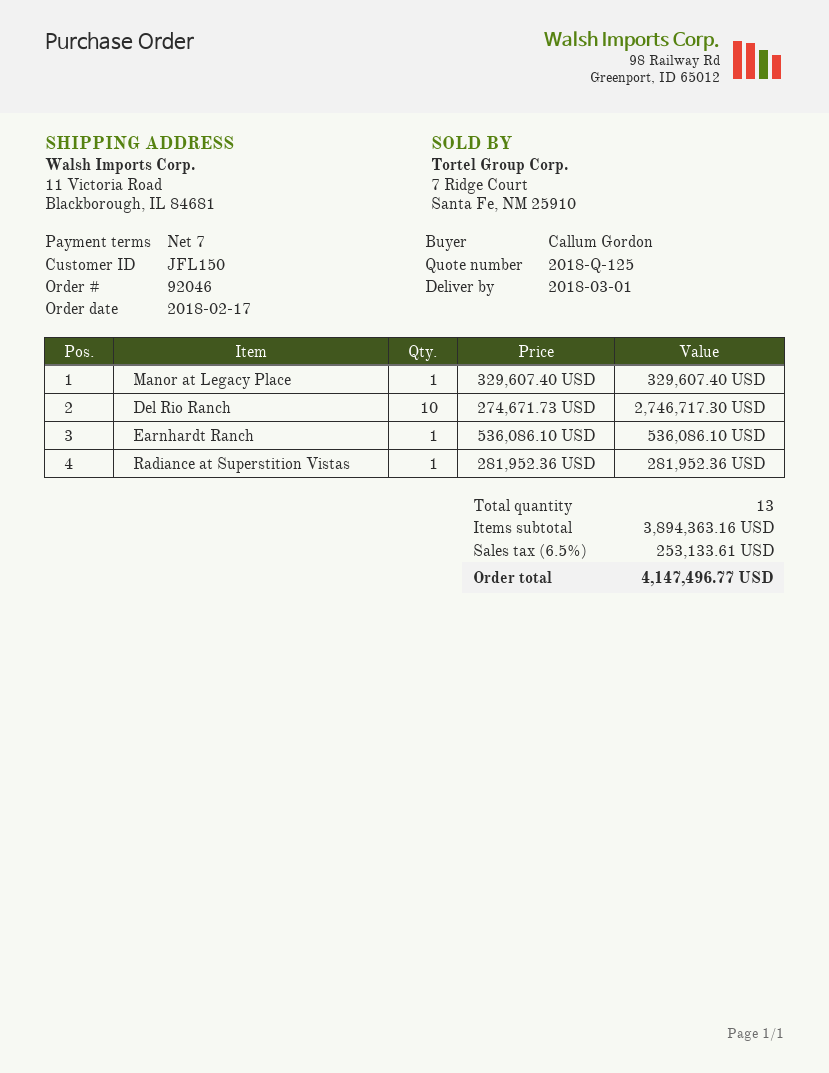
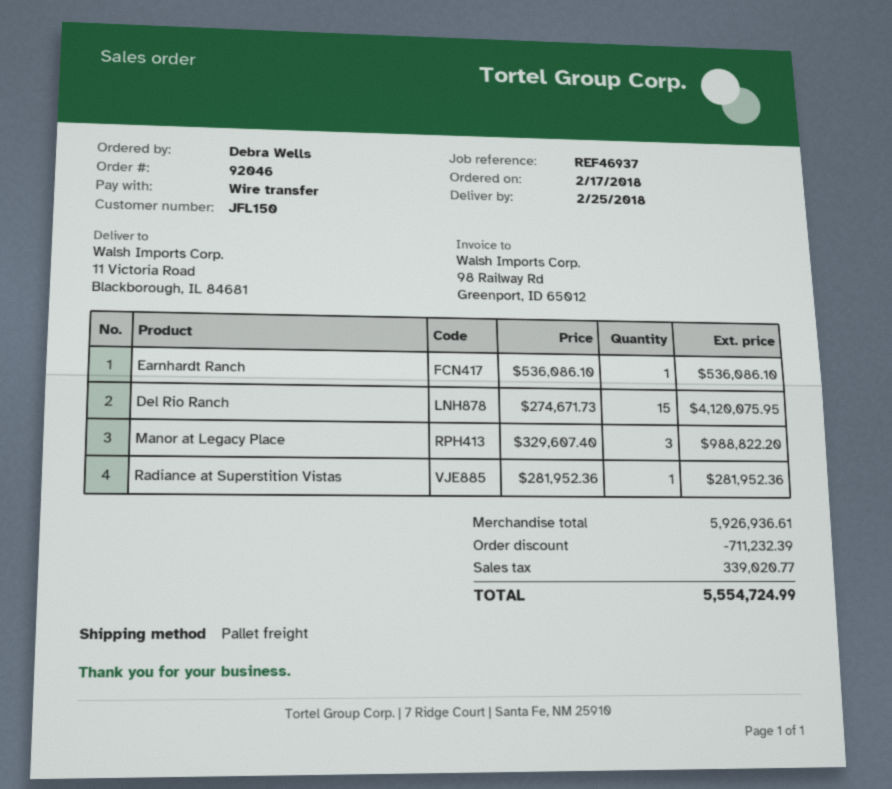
delivery date: 2018-03-01 -> 2018-02-25
ordered by: Callum Gordon -> Debra Wells
Manor at Legacy Place: 1 x 329607.40 = 329607.40 -> 3 x 329607.40 = 988822.20
Del Rio Ranch: 10 x 274671.73 = 2746717.30 -> 15 x 274671.73 = 4120075.95
subtotal: 3894363.16 -> 5926936.61
discount: none -> 711232.39
tax: 253133.61 -> 339020.77
total: 4147496.77 -> 5554724.99

